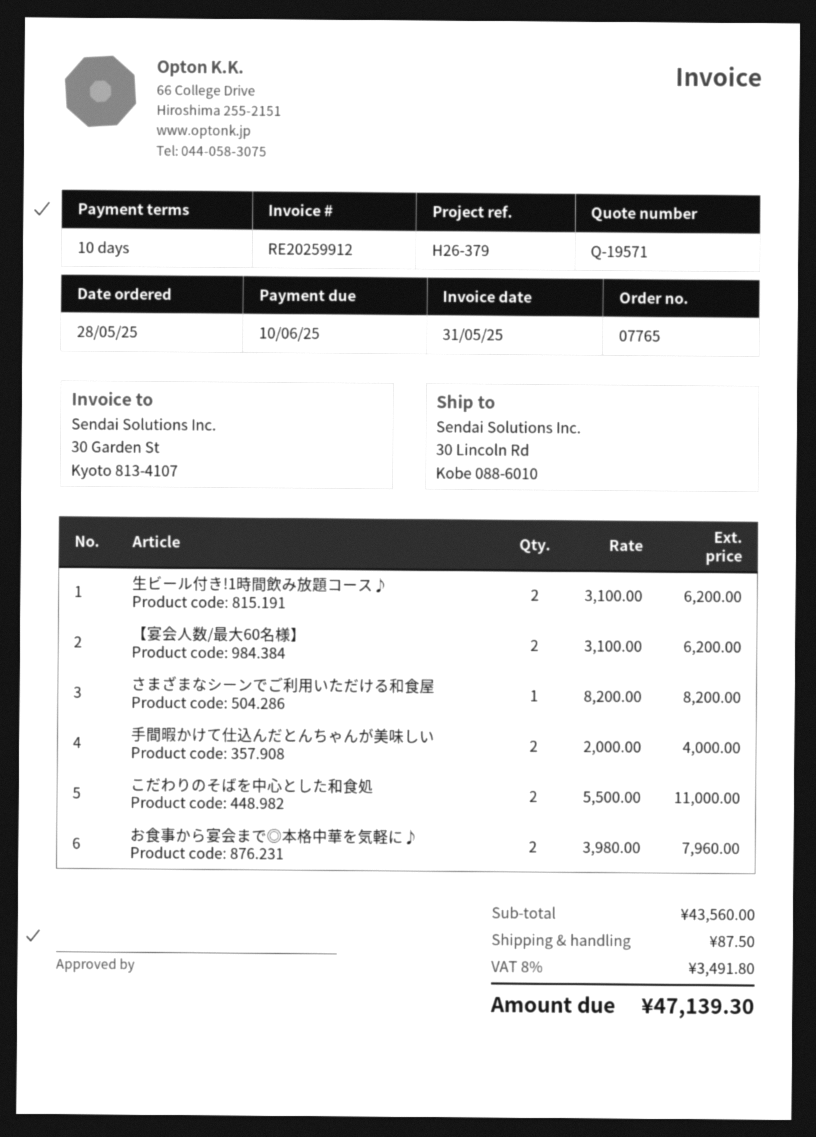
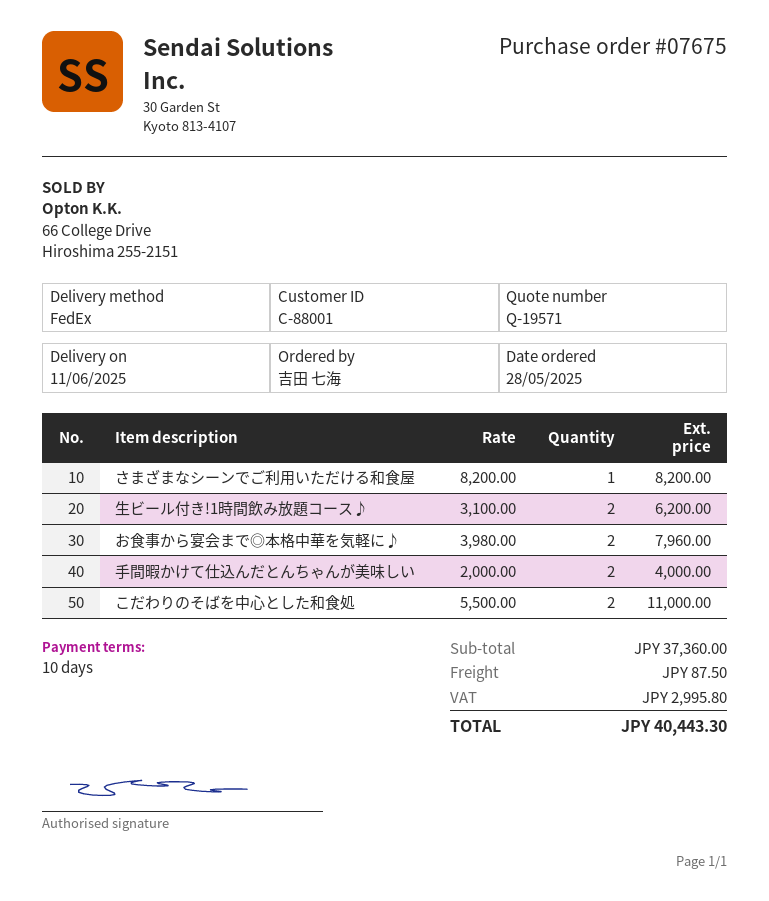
order number: 07765 -> 07675
【宴会人数/最大60名様】: 2 x 3100.00 = 6200.00 -> none
subtotal: 43560.00 -> 37360.00
tax: 3491.80 -> 2995.80
total: 47139.30 -> 40443.30

